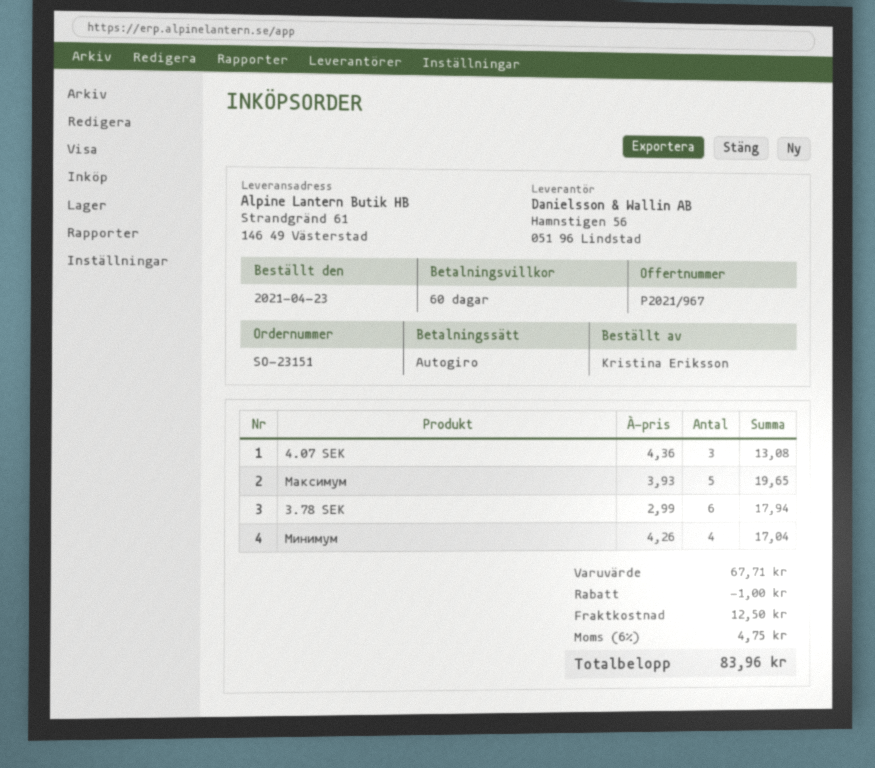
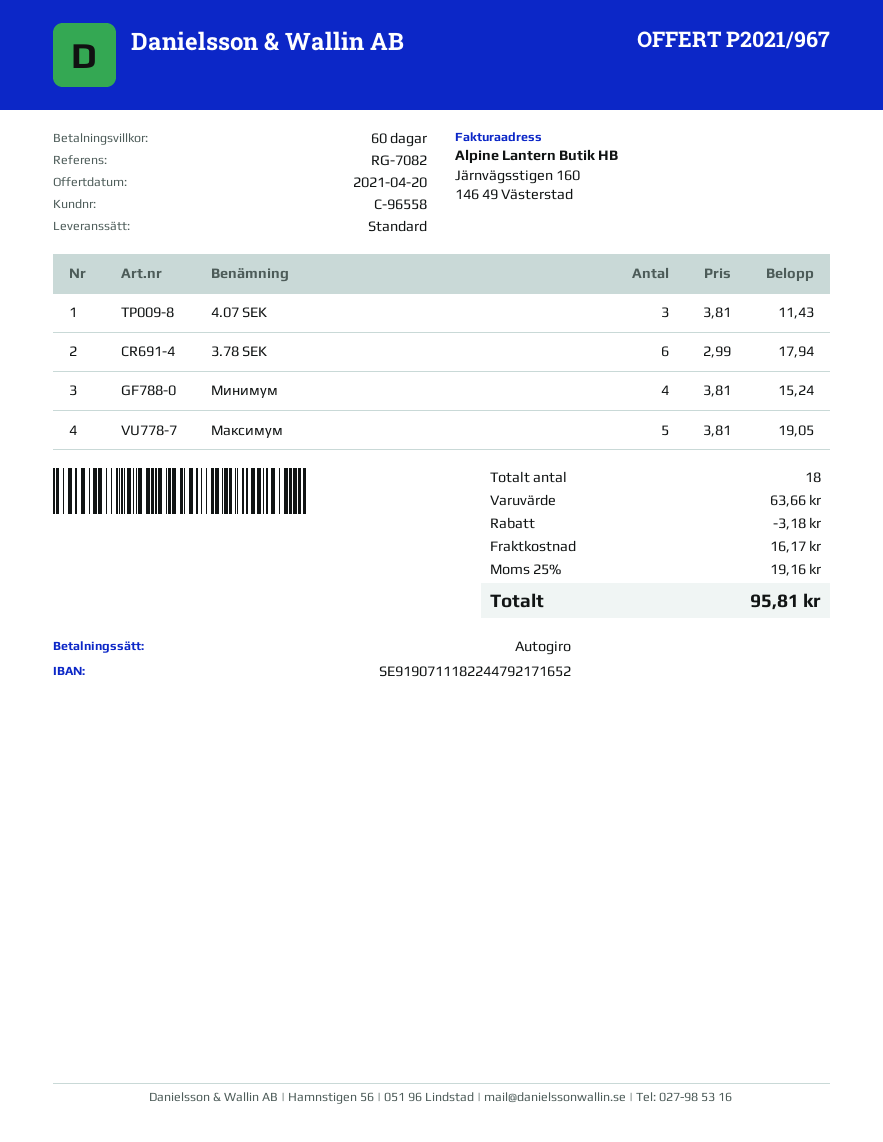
4.07 SEK: 3 x 4.36 = 13.08 -> 3 x 3.81 = 11.43
Максимум: 5 x 3.93 = 19.65 -> 5 x 3.81 = 19.05
Минимум: 4 x 4.26 = 17.04 -> 4 x 3.81 = 15.24
subtotal: 67.71 -> 63.66
discount: 1.00 -> 3.18
shipping: 12.50 -> 16.17
tax: 6% = 4.75 -> 25% = 19.16
total: 83.96 -> 95.81

